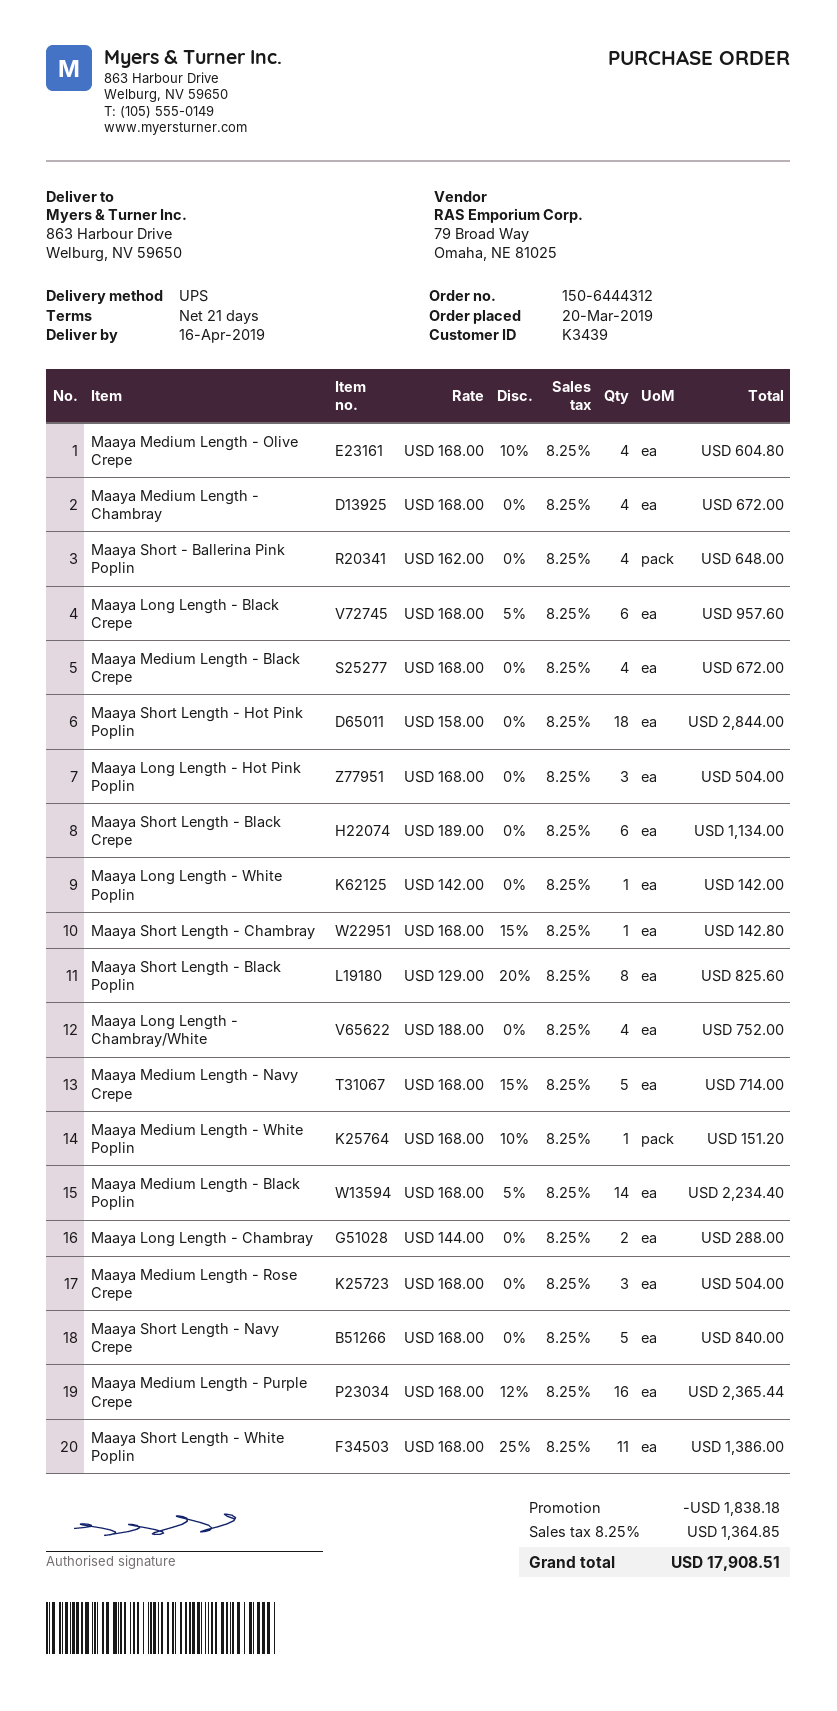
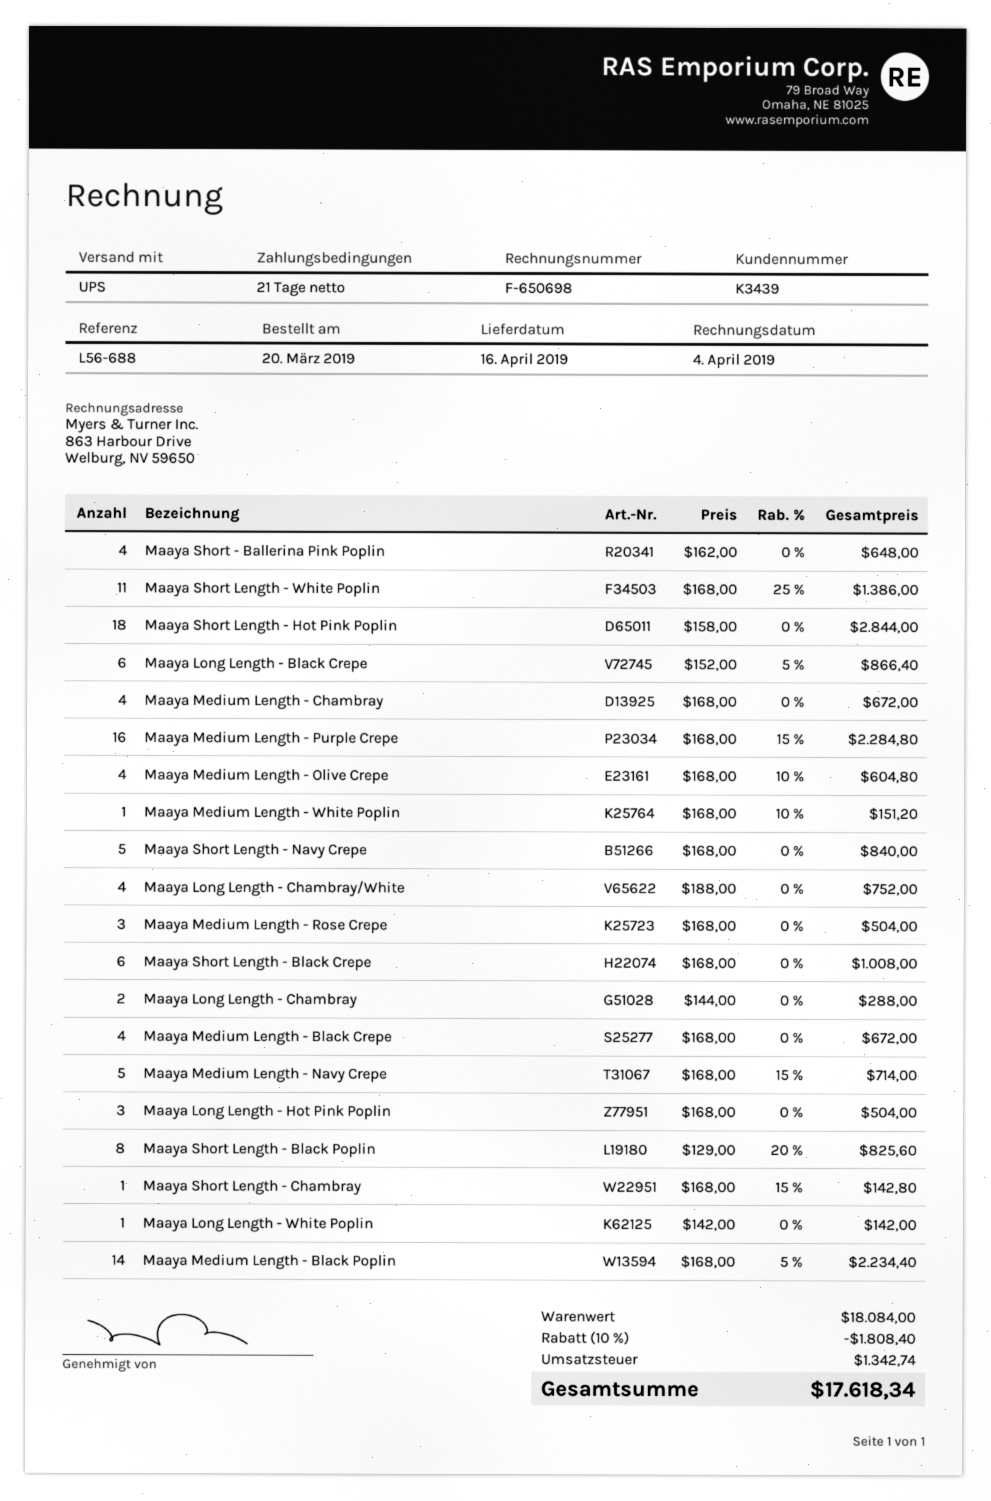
Maaya Long Length - Black Crepe: 6 x 168.00 - 5% = 957.60 -> 6 x 152.00 - 5% = 866.40
Maaya Short Length - Black Crepe: 6 x 189.00 = 1134.00 -> 6 x 168.00 = 1008.00
Maaya Medium Length - Purple Crepe: 16 x 168.00 - 12% = 2365.44 -> 16 x 168.00 - 15% = 2284.80
discount: 1838.18 -> 1808.40
tax: 1364.85 -> 1342.74
total: 17908.51 -> 17618.34

